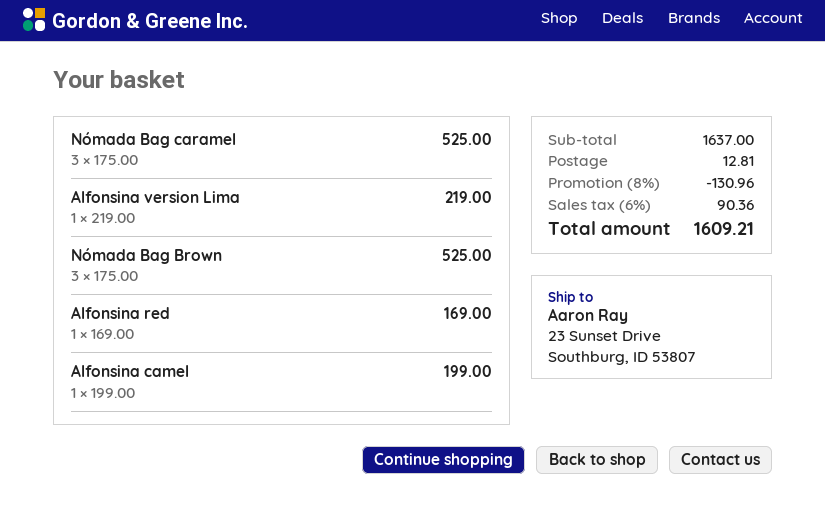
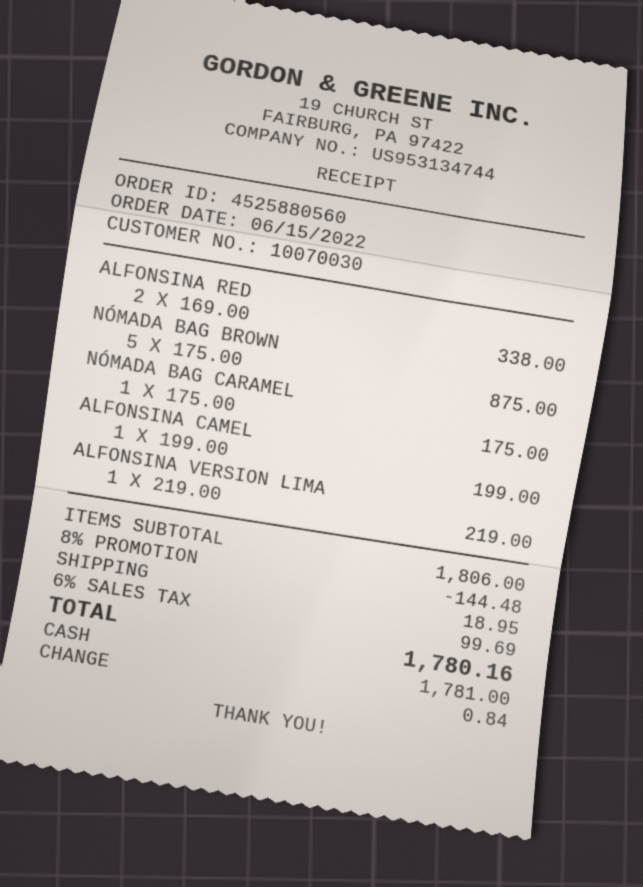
Nómada Bag caramel: 3 x 175.00 = 525.00 -> 1 x 175.00 = 175.00
Nómada Bag Brown: 3 x 175.00 = 525.00 -> 5 x 175.00 = 875.00
Alfonsina red: 1 x 169.00 = 169.00 -> 2 x 169.00 = 338.00
subtotal: 1637.00 -> 1806.00
discount: 8% = 130.96 -> 8% = 144.48
shipping: 12.81 -> 18.95
tax: 6% = 90.36 -> 6% = 99.69
total: 1609.21 -> 1780.16

